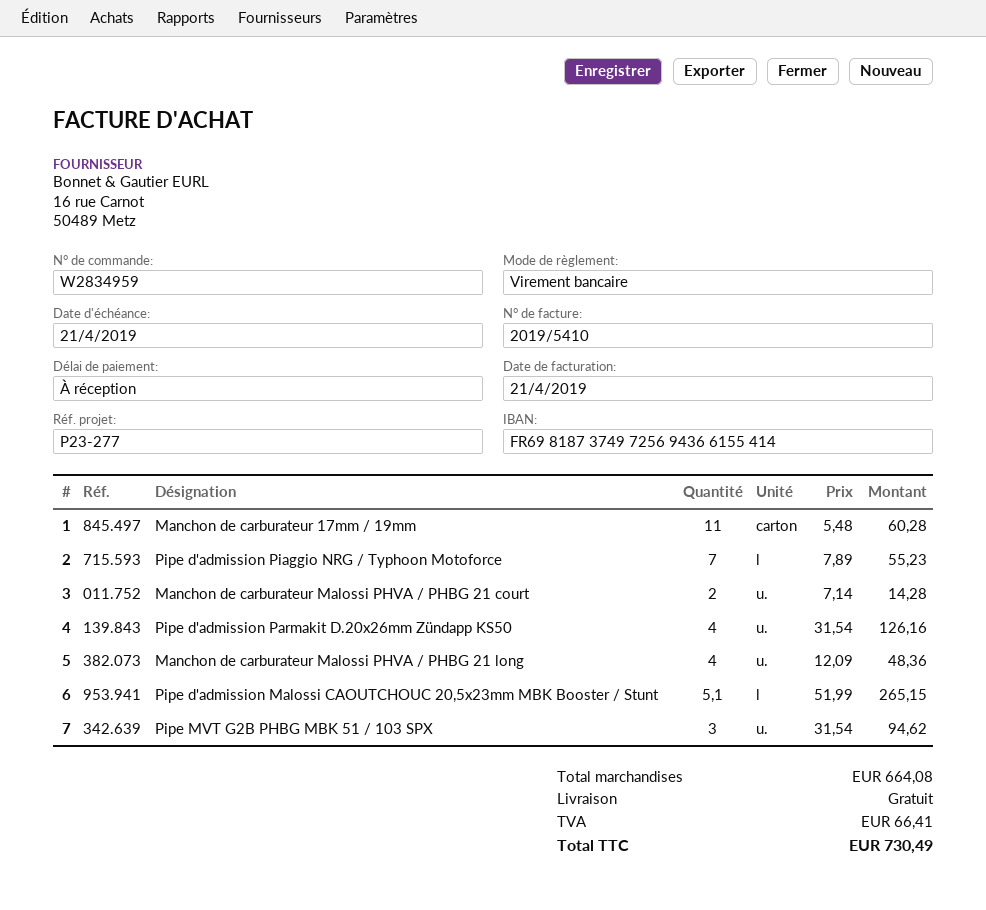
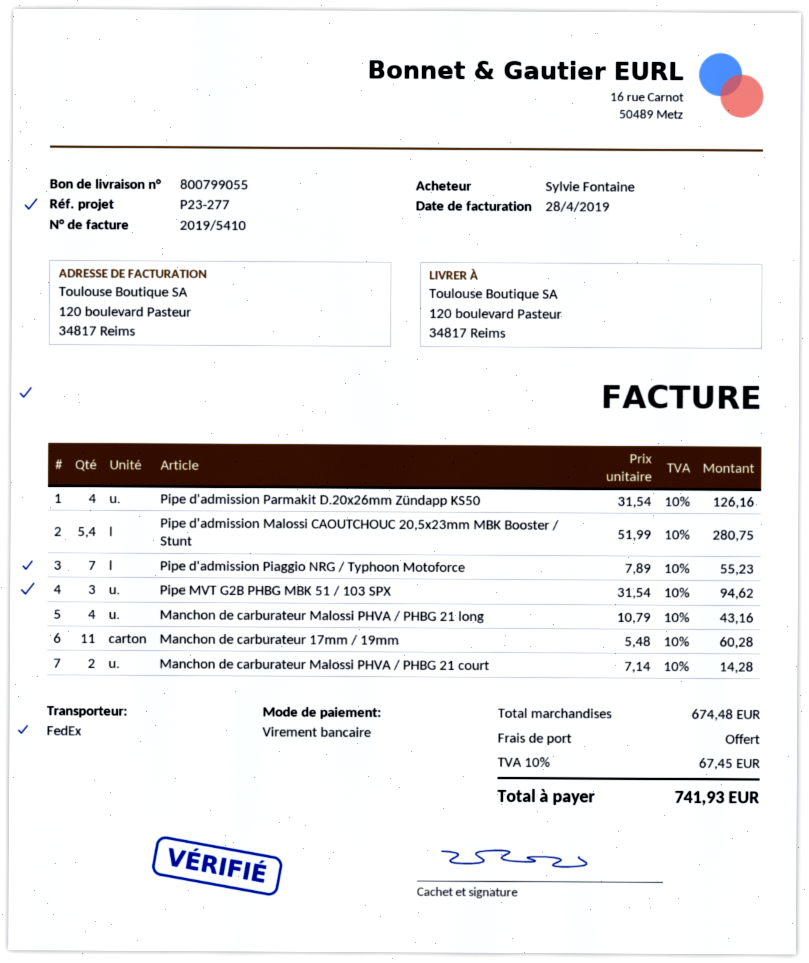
invoice date: 2019-04-21 -> 2019-04-28
Manchon de carburateur Malossi PHVA / PHBG 21 long: 4 x 12.09 = 48.36 -> 4 x 10.79 = 43.16
Pipe d'admission Malossi CAOUTCHOUC 20,5x23mm MBK Booster / Stunt: 5.1 x 51.99 = 265.15 -> 5.4 x 51.99 = 280.75
subtotal: 664.08 -> 674.48
tax: 66.41 -> 67.45
total: 730.49 -> 741.93

